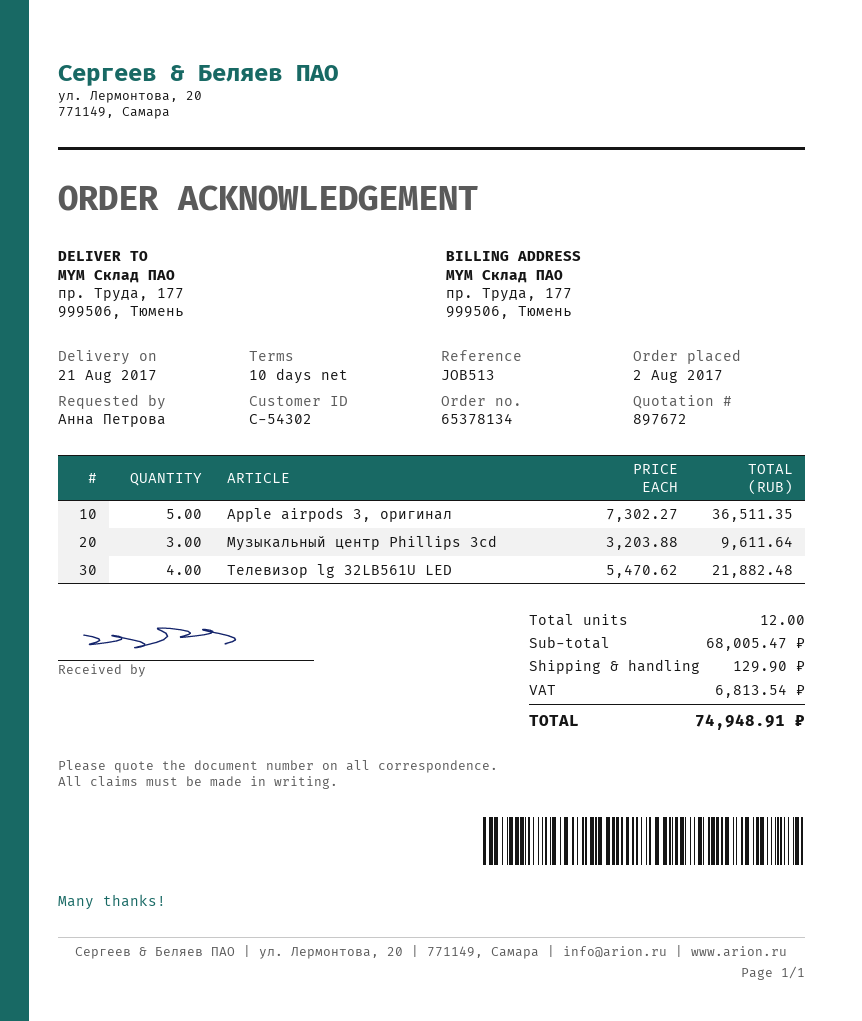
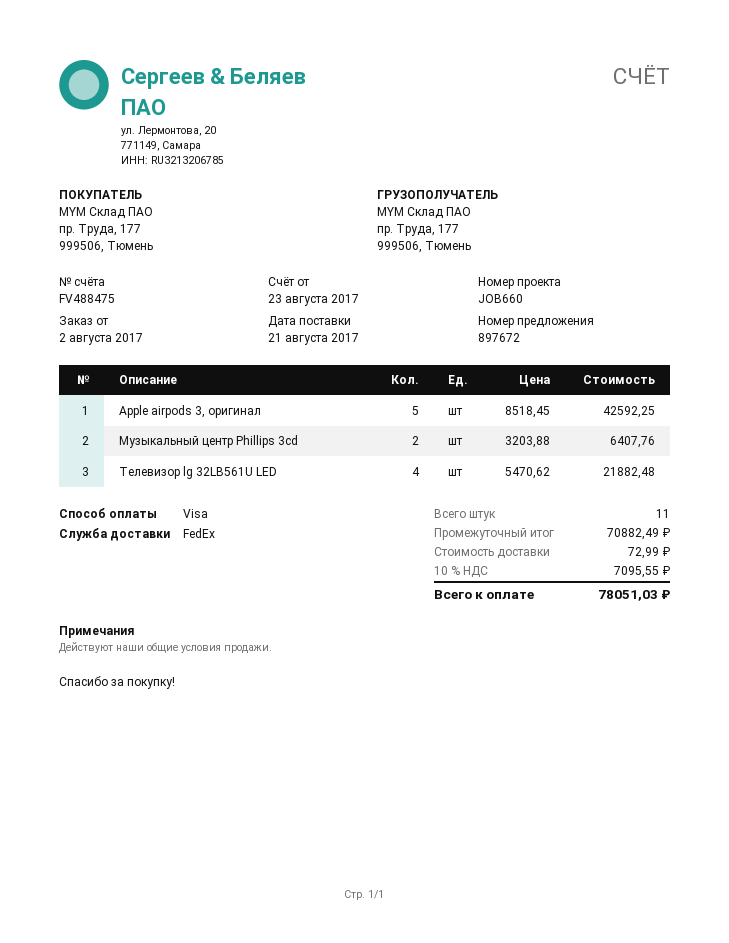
reference: JOB513 -> JOB660
Apple airpods 3, оригинал: 5 x 7302.27 = 36511.35 -> 5 x 8518.45 = 42592.25
Музыкальный центр Phillips 3cd: 3 x 3203.88 = 9611.64 -> 2 x 3203.88 = 6407.76
total quantity: 12 -> 11
subtotal: 68005.47 -> 70882.49
shipping: 129.90 -> 72.99
tax: 6813.54 -> 7095.55
total: 74948.91 -> 78051.03

